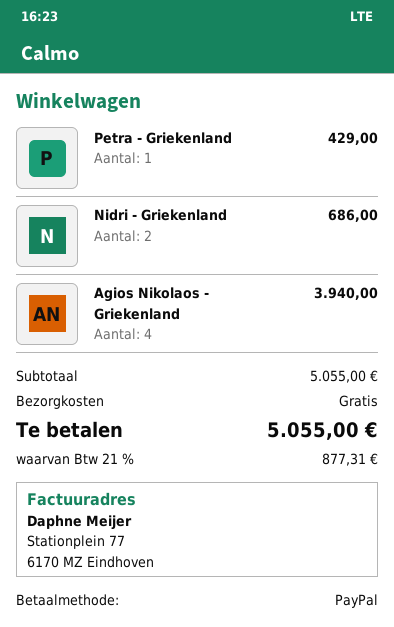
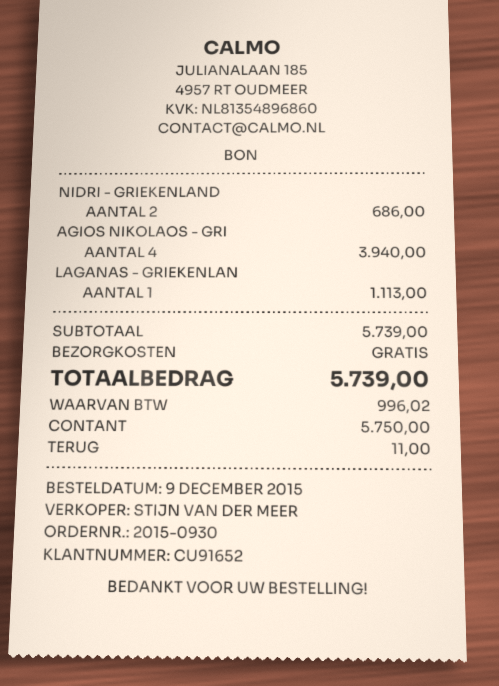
payment method: PayPal -> cash
Petra - Griekenland: 1 for 429.00 -> none
LAGANAS - GRIEKENLAN: none -> 1 for 1113.00
subtotal: 5055.00 -> 5739.00
tax: 877.31 -> 996.02
total: 5055.00 -> 5739.00

